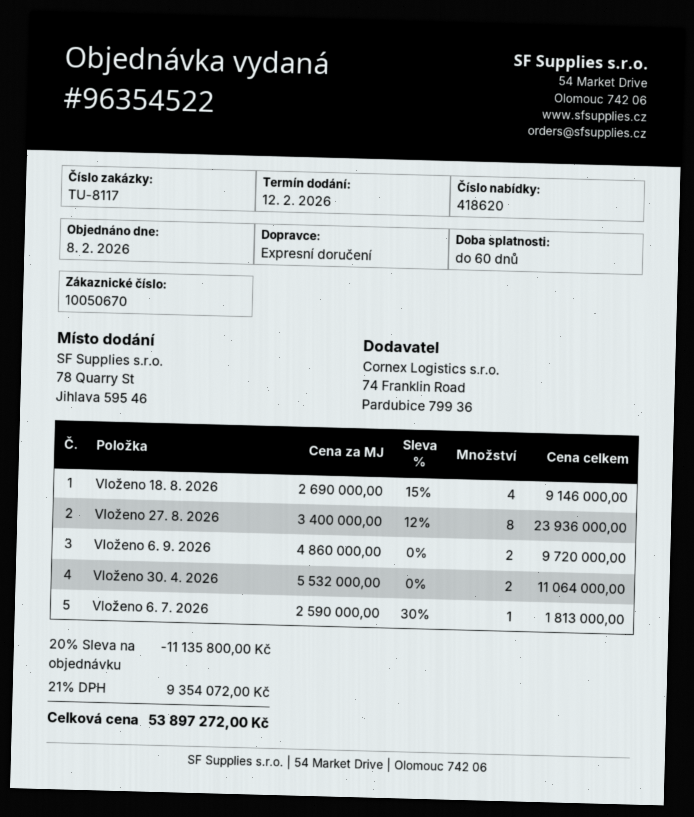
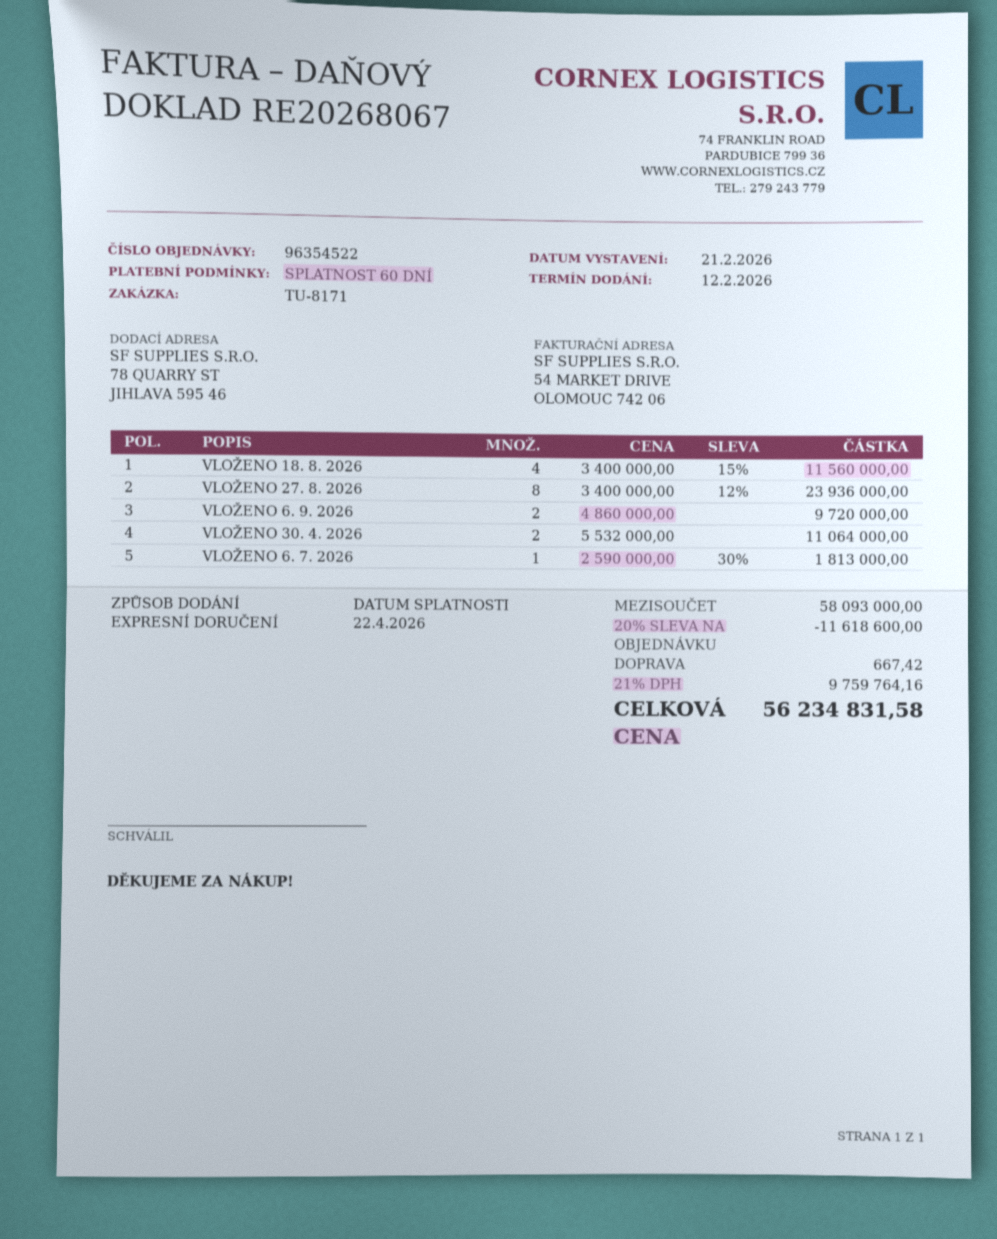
reference: TU-8117 -> TU-8171
Vloženo 18. 8. 2026: 4 x 2690000.00 - 15% = 9146000.00 -> 4 x 3400000.00 - 15% = 11560000.00
discount: 20% = 11135800.00 -> 20% = 11618600.00
shipping: none -> 667.42
tax: 21% = 9354072.00 -> 21% = 9759764.16
total: 53897272.00 -> 56234831.58

